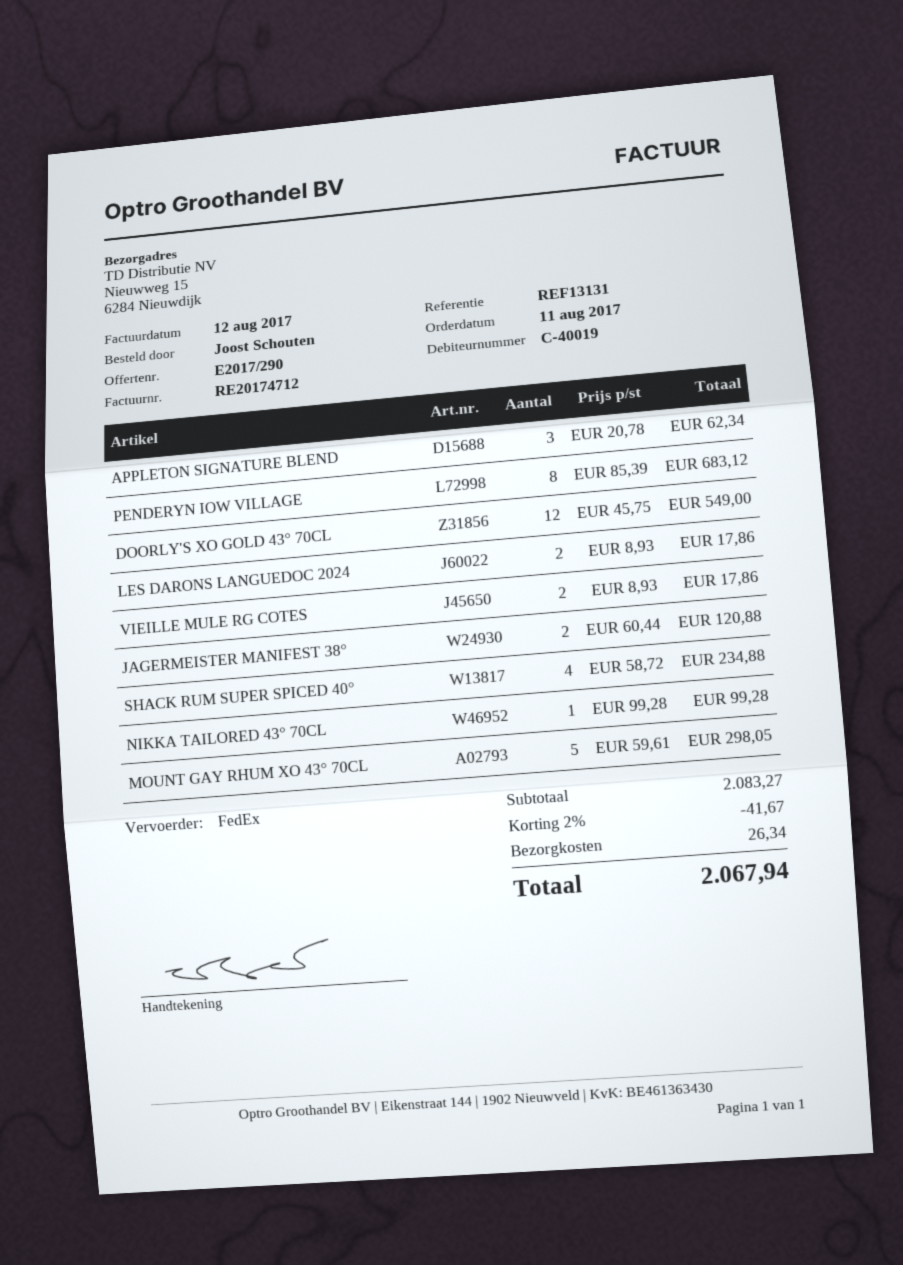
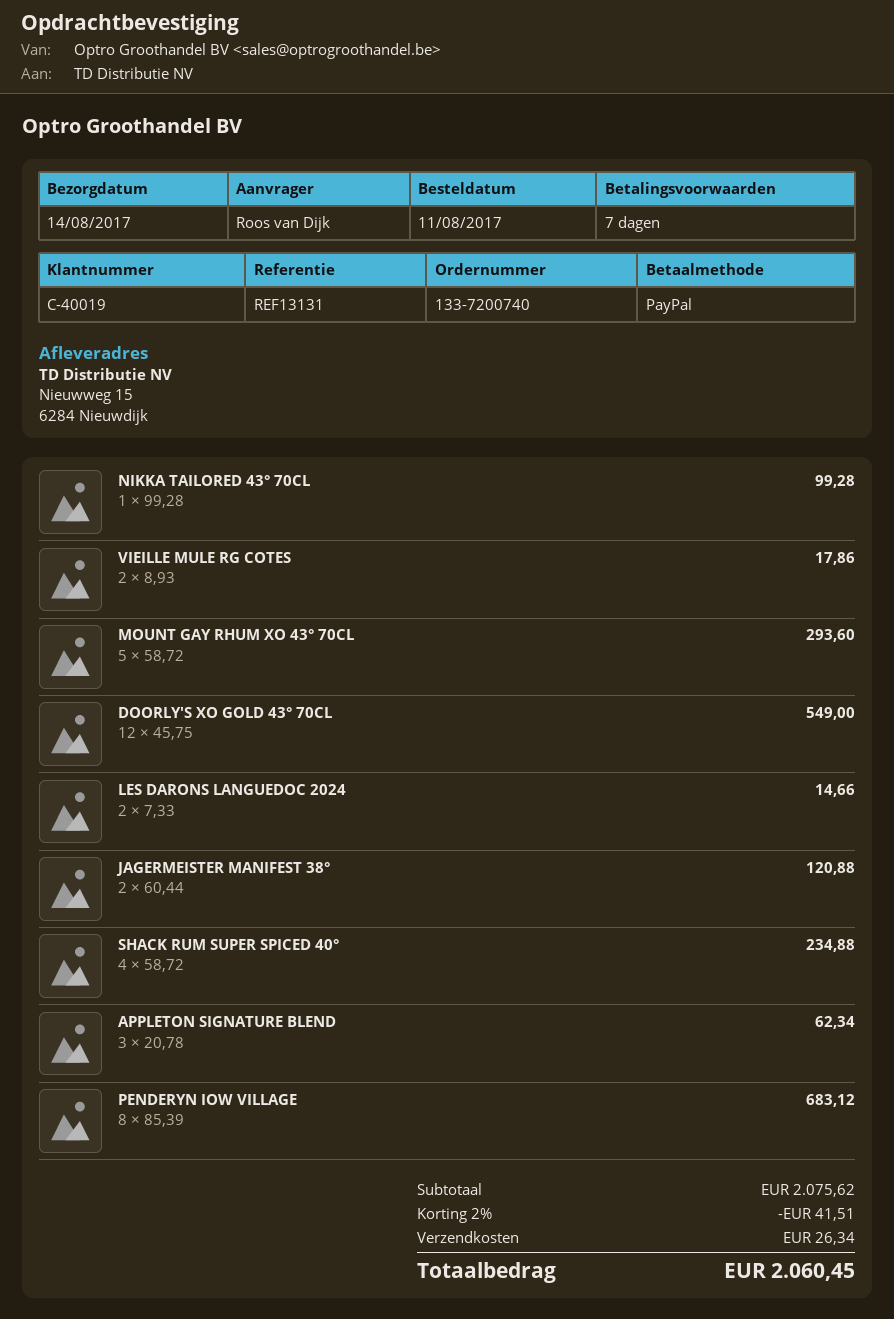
ordered by: Joost Schouten -> Roos van Dijk
LES DARONS LANGUEDOC 2024: 2 x 8.93 = 17.86 -> 2 x 7.33 = 14.66
MOUNT GAY RHUM XO 43° 70CL: 5 x 59.61 = 298.05 -> 5 x 58.72 = 293.60
subtotal: 2083.27 -> 2075.62
discount: 2% = 41.67 -> 2% = 41.51
total: 2067.94 -> 2060.45

